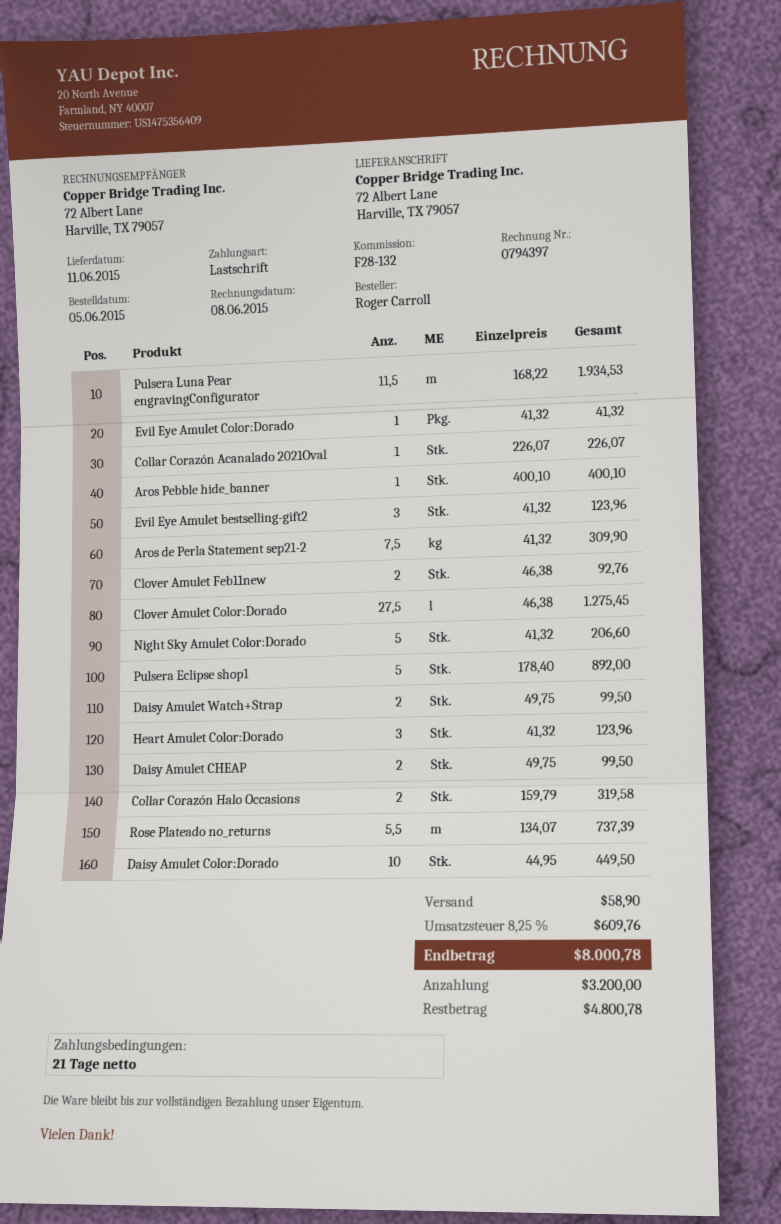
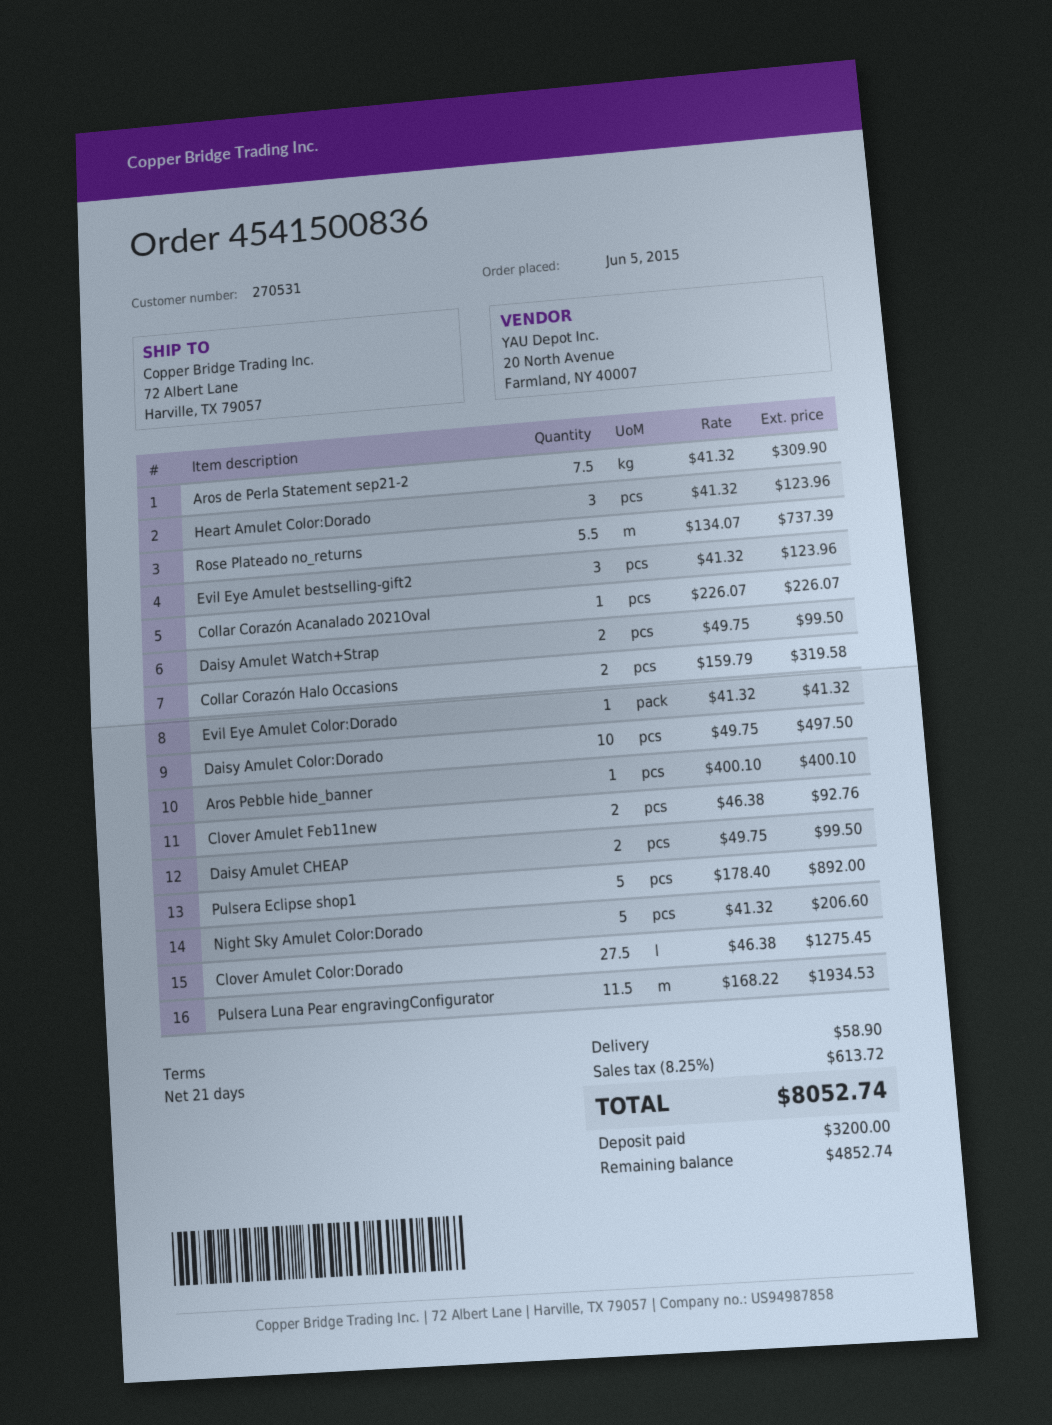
Daisy Amulet Color:Dorado: 10 x 44.95 = 449.50 -> 10 x 49.75 = 497.50
tax: 8.25% = 609.76 -> 8.25% = 613.72
total: 8000.78 -> 8052.74
balance: 4800.78 -> 4852.74

